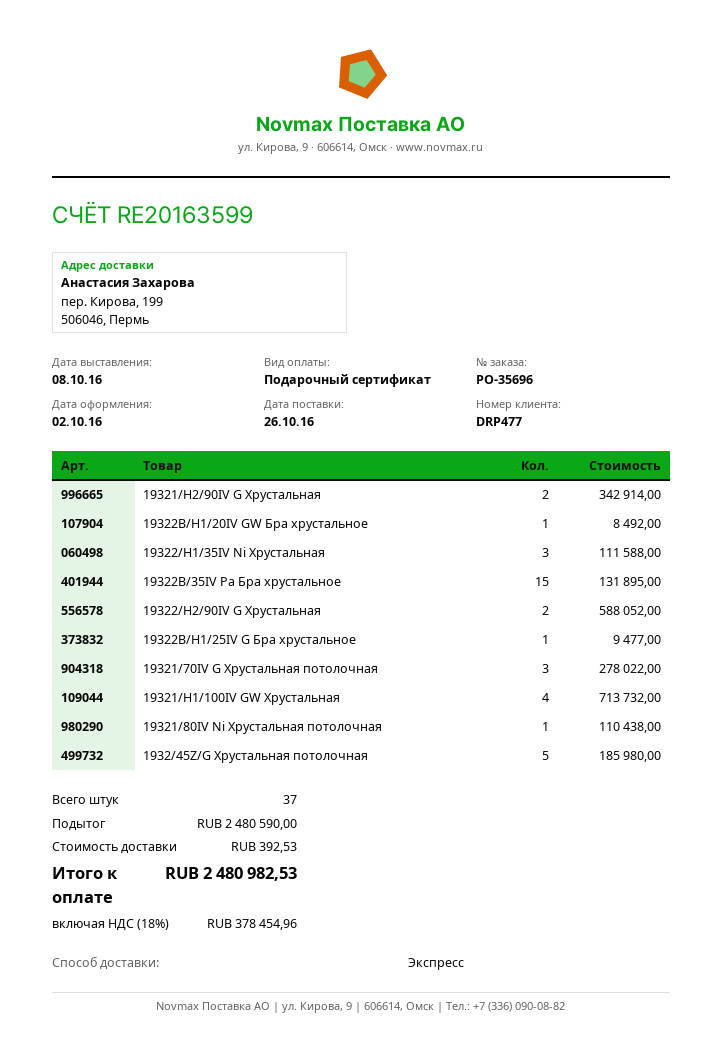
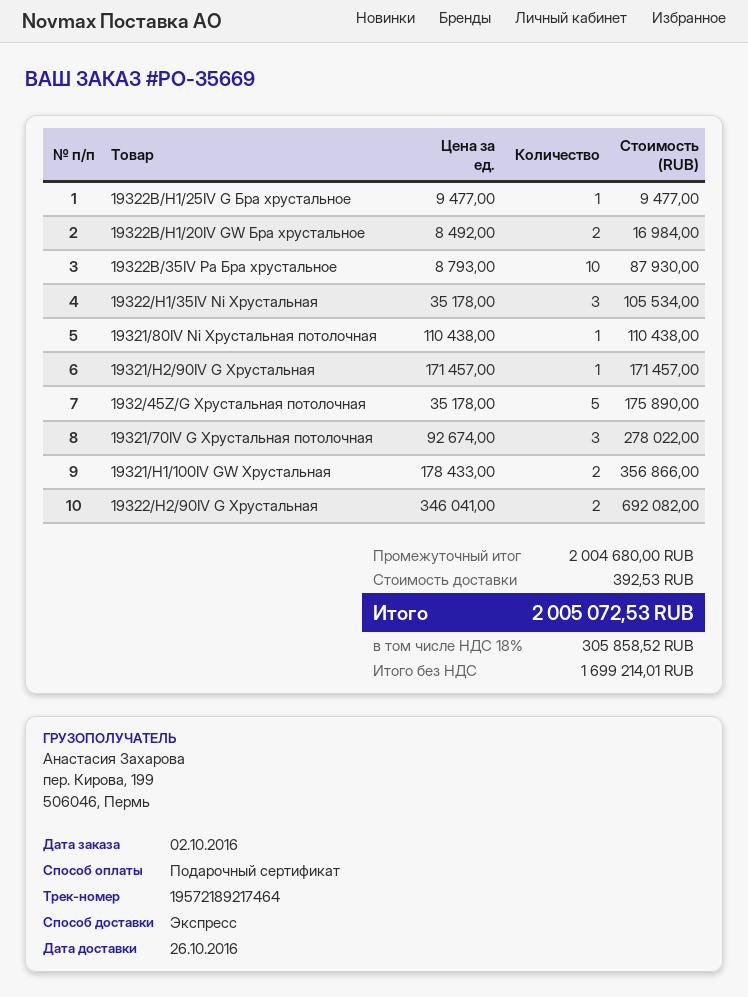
order number: PO-35696 -> PO-35669
19321/H2/90IV G Хрустальная: 2 for 342914.00 -> 1 for 171457.00
19322B/H1/20IV GW Бра хрустальное: 1 for 8492.00 -> 2 for 16984.00
19322/H1/35IV Ni Хрустальная: 3 for 111588.00 -> 3 for 105534.00
19322B/35IV Pa Бра хрустальное: 15 for 131895.00 -> 10 for 87930.00
19322/H2/90IV G Хрустальная: 2 for 588052.00 -> 2 for 692082.00
19321/H1/100IV GW Хрустальная: 4 for 713732.00 -> 2 for 356866.00
1932/45Z/G Хрустальная потолочная: 5 for 185980.00 -> 5 for 175890.00
subtotal: 2480590.00 -> 2004680.00
tax: 18% = 378454.96 -> 18% = 305858.52
total: 2480982.53 -> 2005072.53

